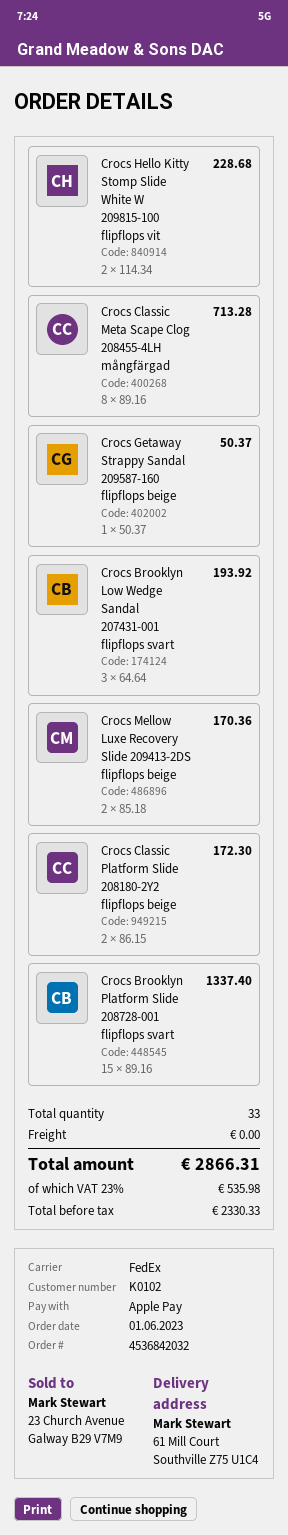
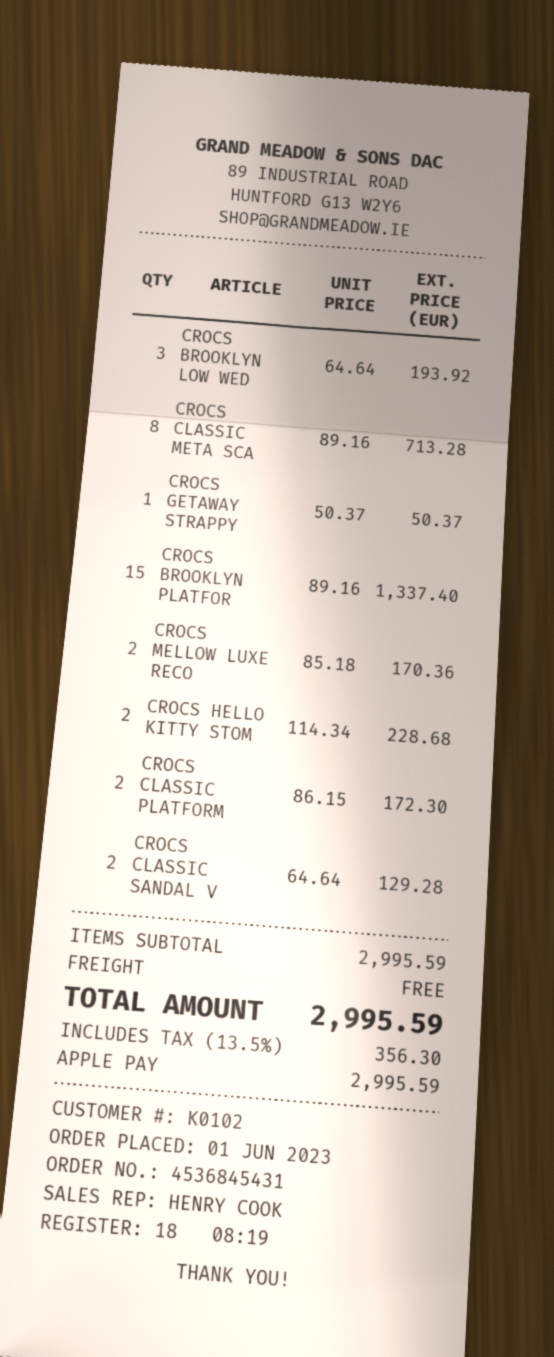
order number: 4536842032 -> 4536845431
CROCS CLASSIC SANDAL V: none -> 2 x 64.64 = 129.28
tax: 23% = 535.98 -> 13.5% = 356.30
total: 2866.31 -> 2995.59

